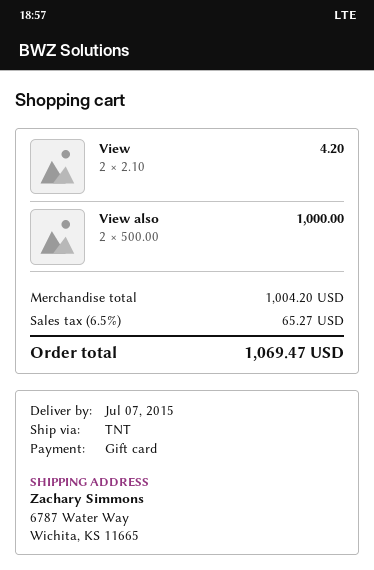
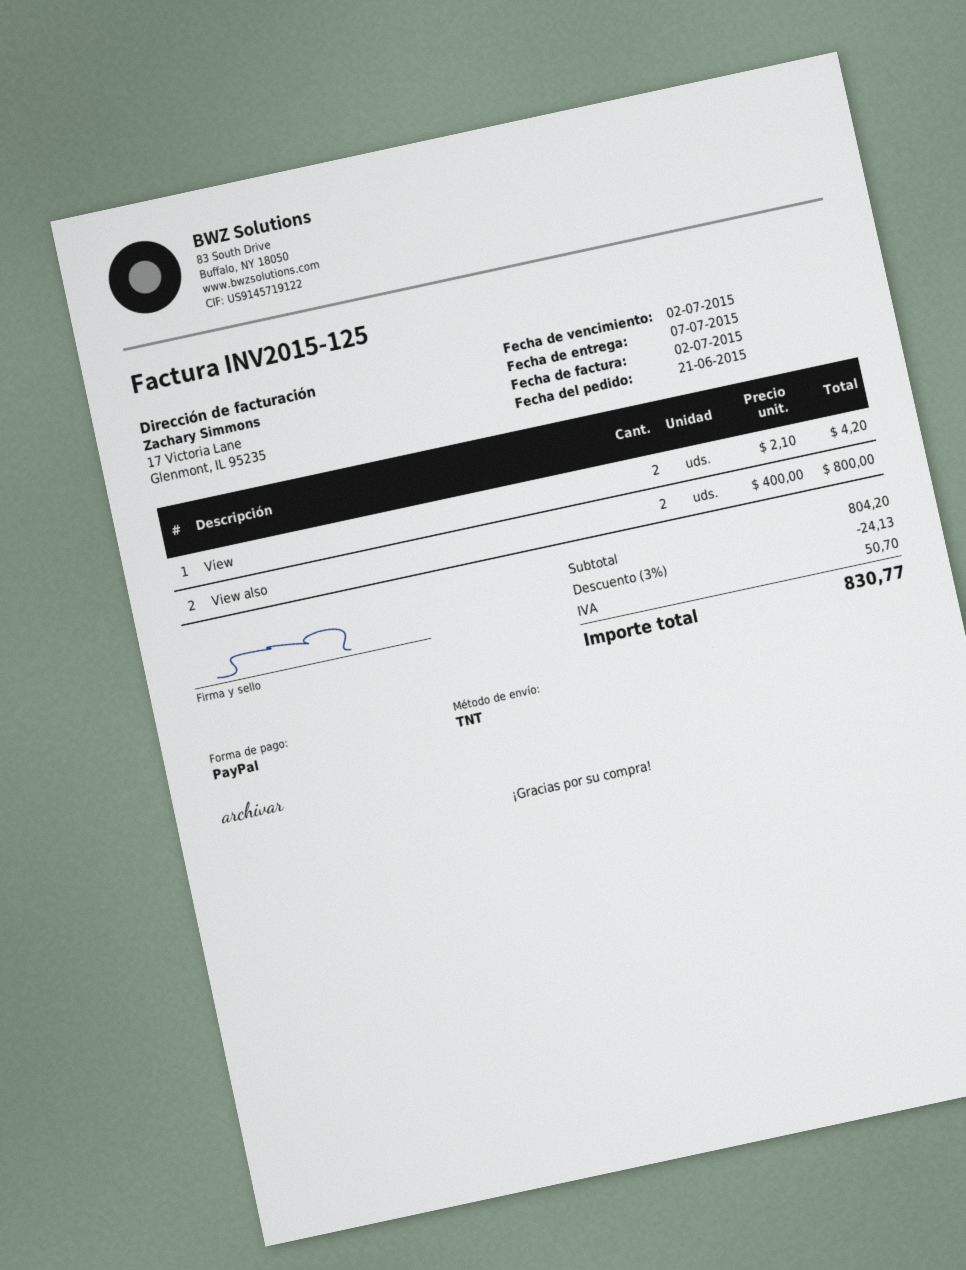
payment method: gift card -> PayPal
View also: 2 x 500.00 = 1000.00 -> 2 x 400.00 = 800.00
subtotal: 1004.20 -> 804.20
discount: none -> 3% = 24.13
tax: 65.27 -> 50.70
total: 1069.47 -> 830.77

